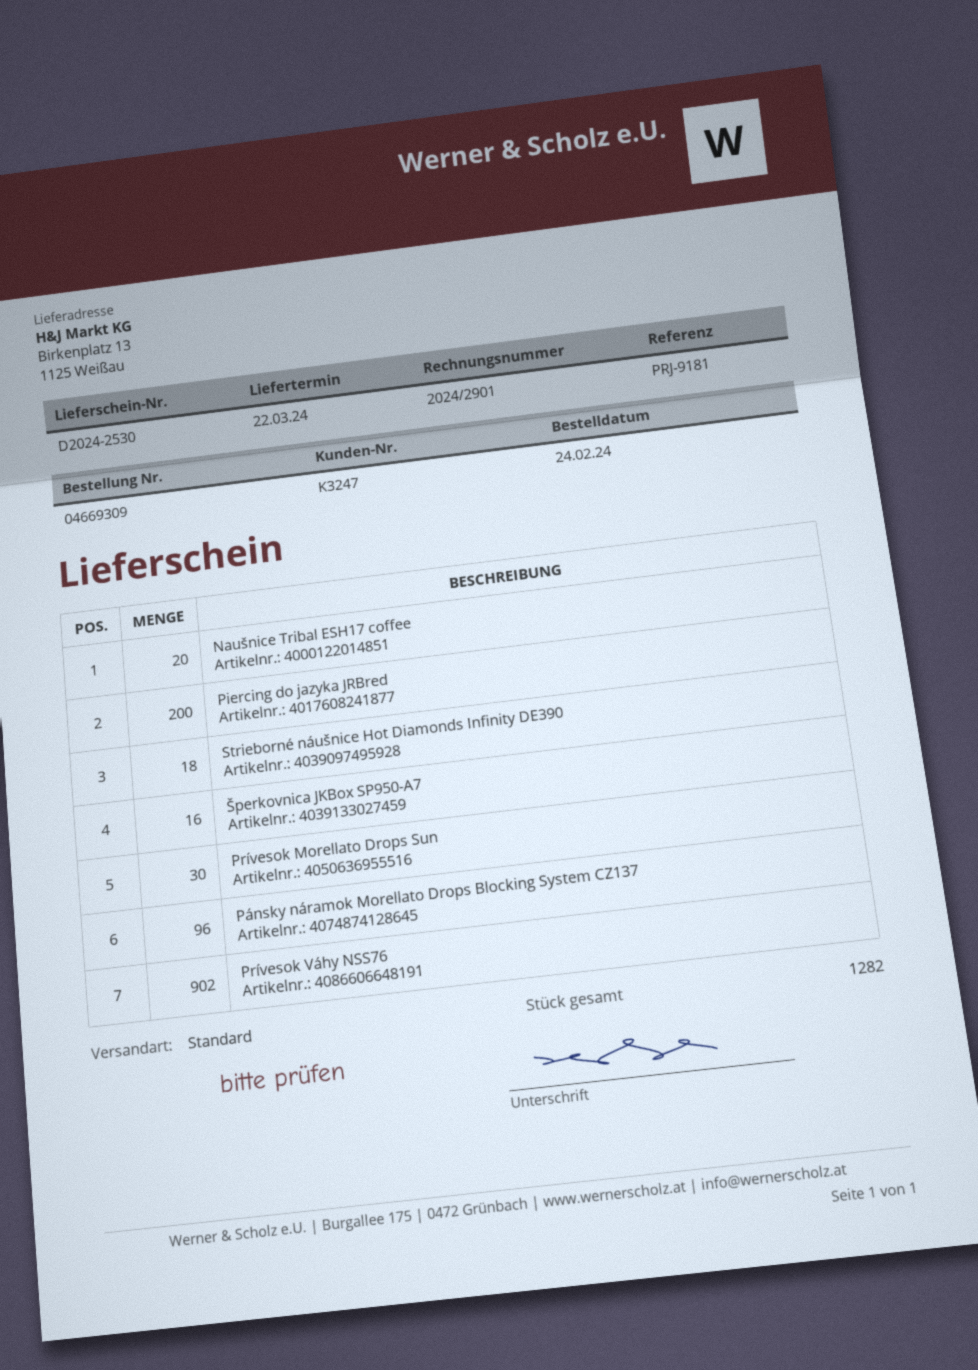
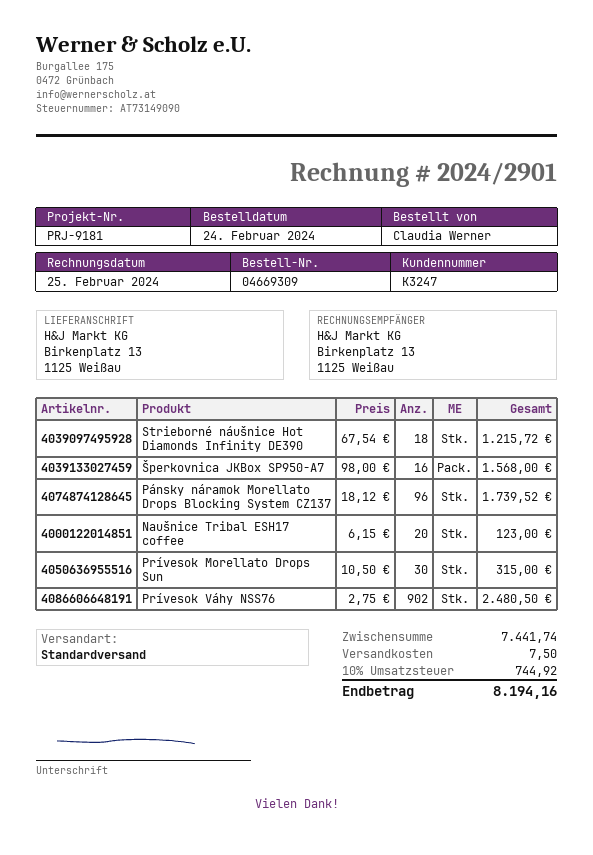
Piercing do jazyka JRBred: 200 -> none

